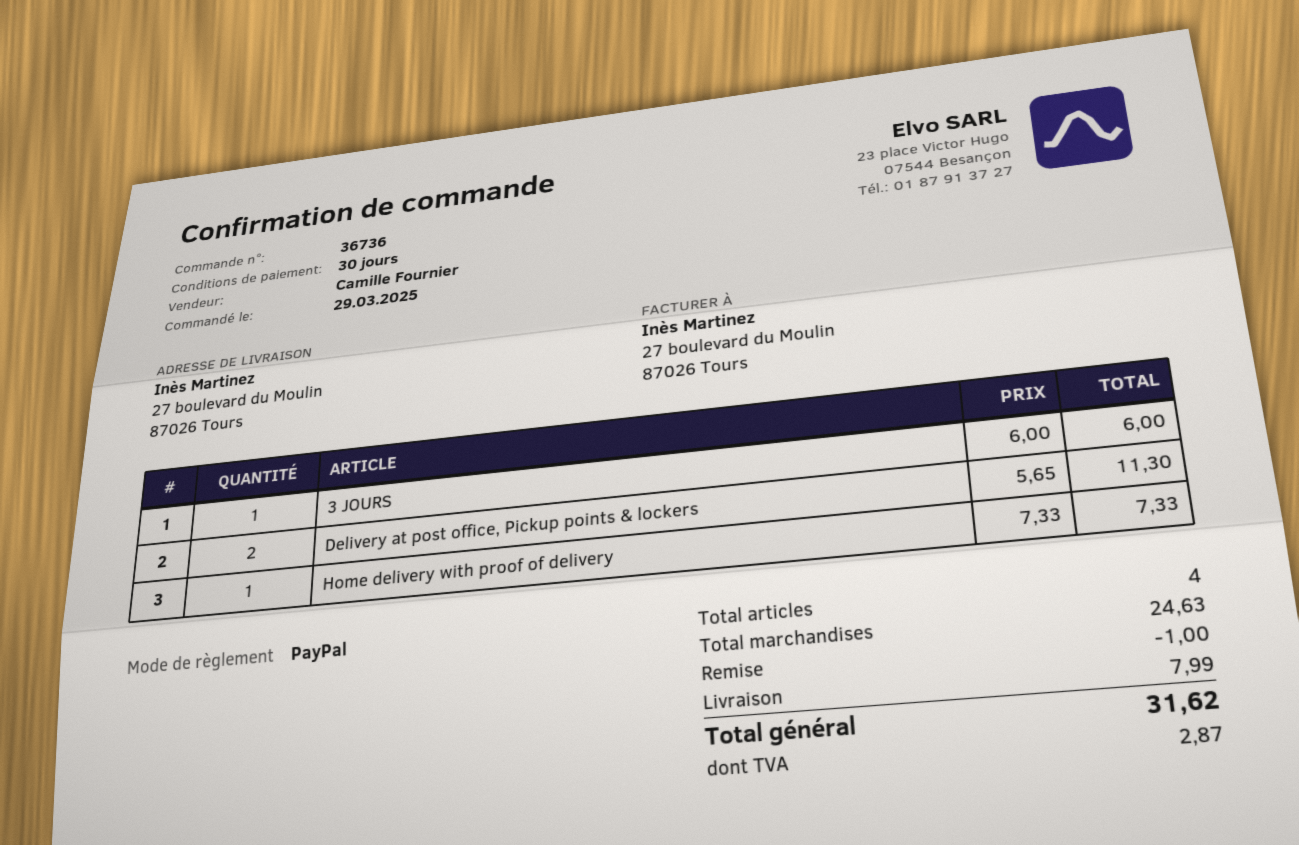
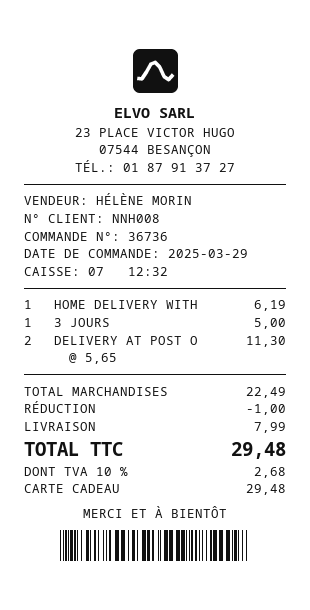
sales rep: Camille Fournier -> HÉLÈNE MORIN
payment method: PayPal -> gift card
3 JOURS: 1 x 6.00 = 6.00 -> 1 x 5.00 = 5.00
Home delivery with proof of delivery: 1 x 7.33 = 7.33 -> 1 x 6.19 = 6.19
subtotal: 24.63 -> 22.49
tax: 2.87 -> 2.68
total: 31.62 -> 29.48

